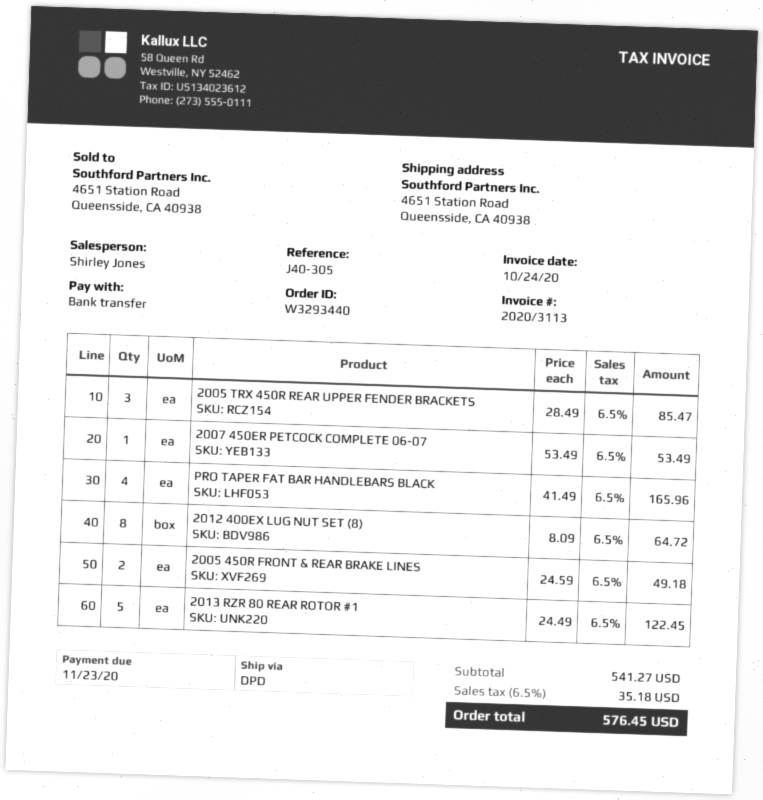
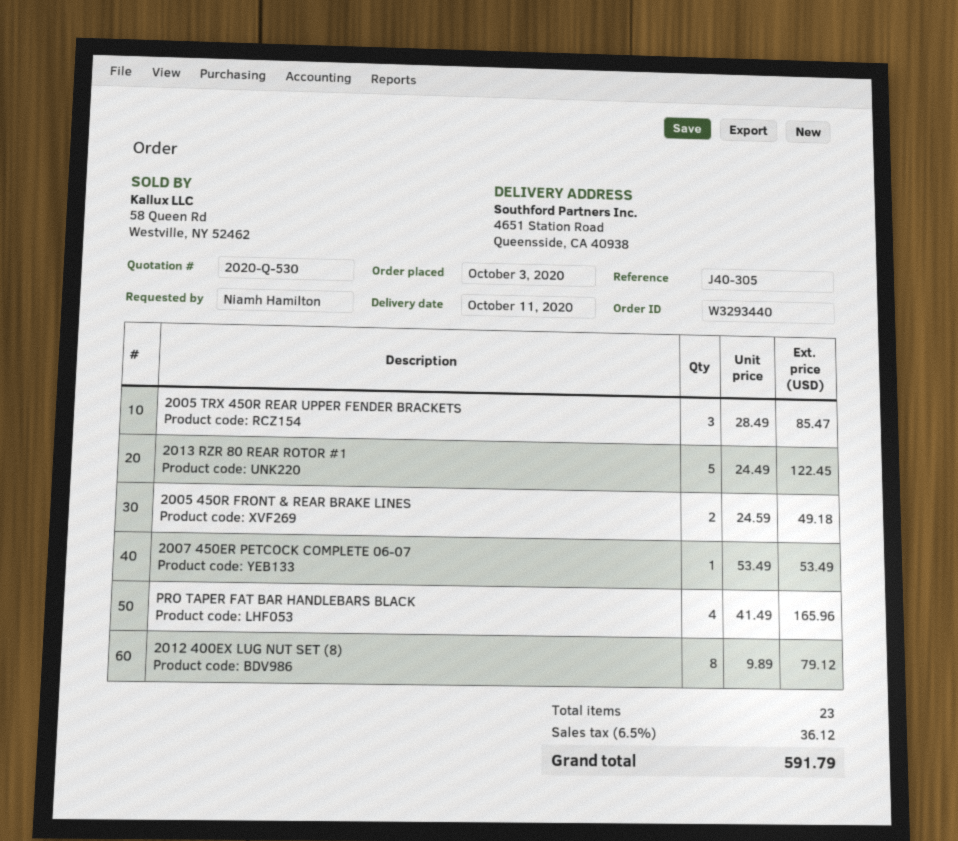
2012 400EX LUG NUT SET (8): 8 x 8.09 = 64.72 -> 8 x 9.89 = 79.12
tax: 6.5% = 35.18 -> 6.5% = 36.12
total: 576.45 -> 591.79

